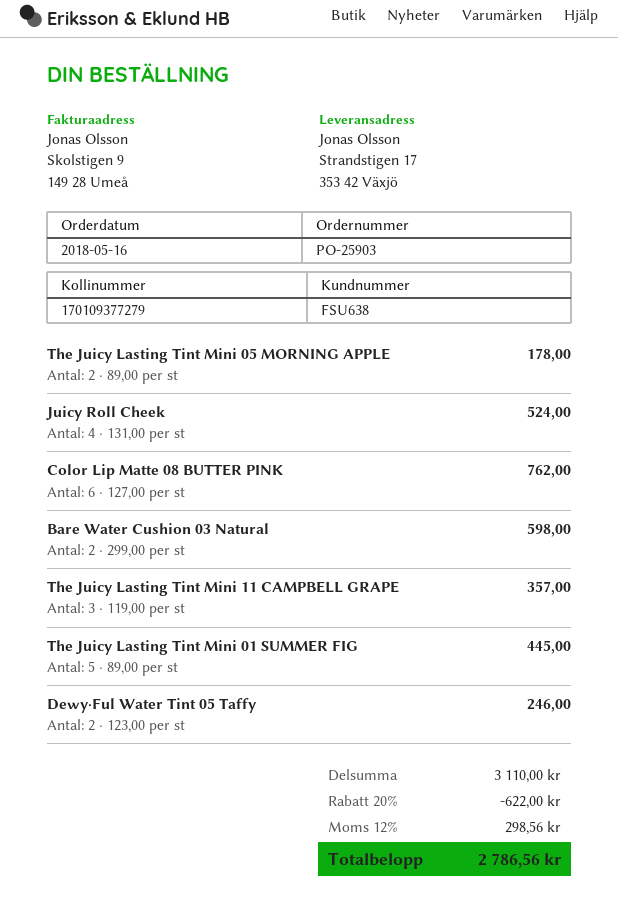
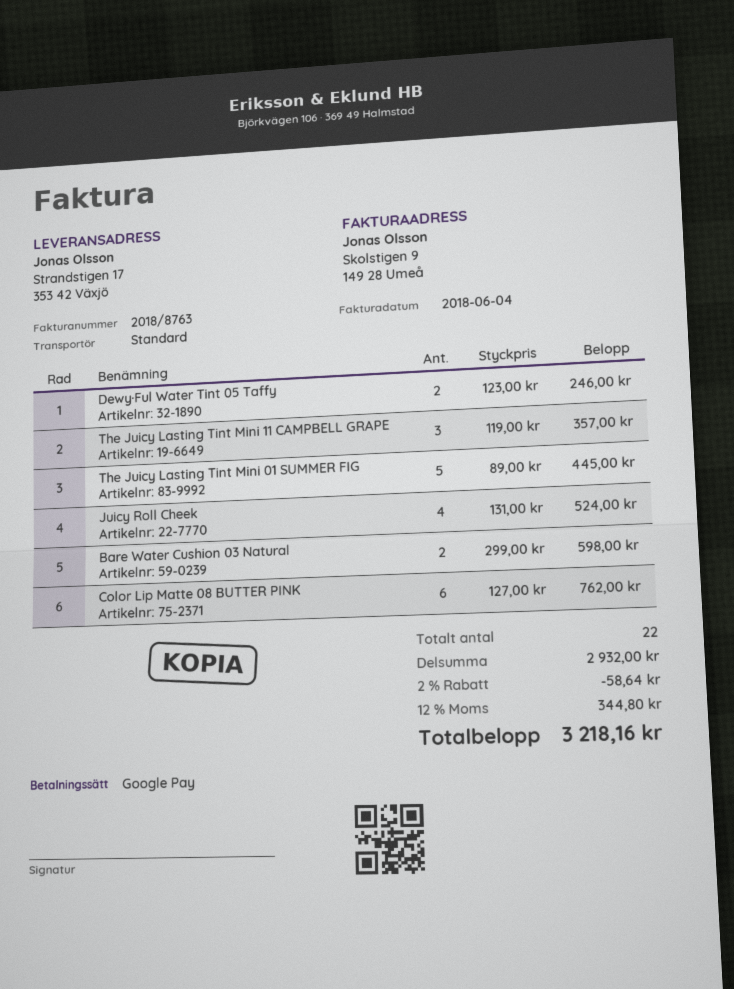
The Juicy Lasting Tint Mini 05 MORNING APPLE: 2 x 89.00 = 178.00 -> none
subtotal: 3110.00 -> 2932.00
discount: 20% = 622.00 -> 2% = 58.64
tax: 12% = 298.56 -> 12% = 344.80
total: 2786.56 -> 3218.16

